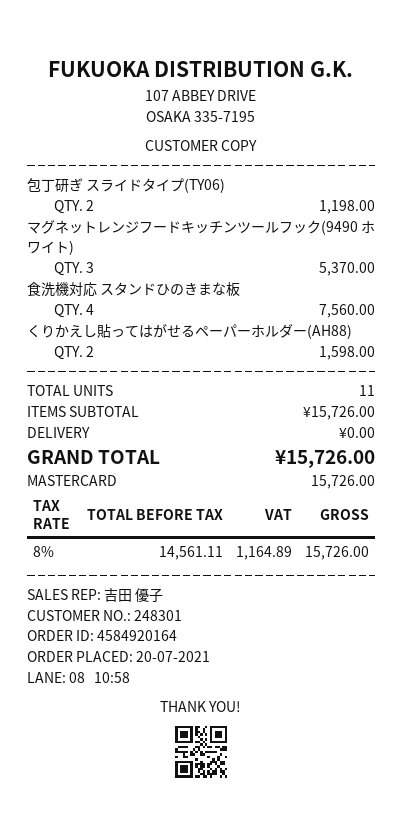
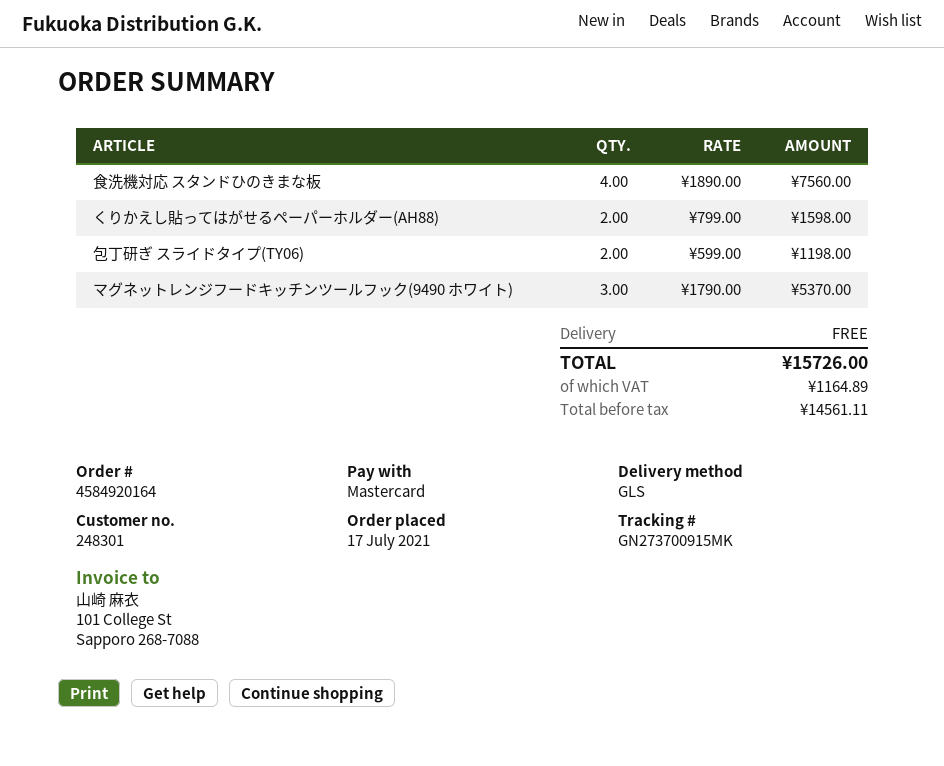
order date: 2021-07-20 -> 2021-07-17

